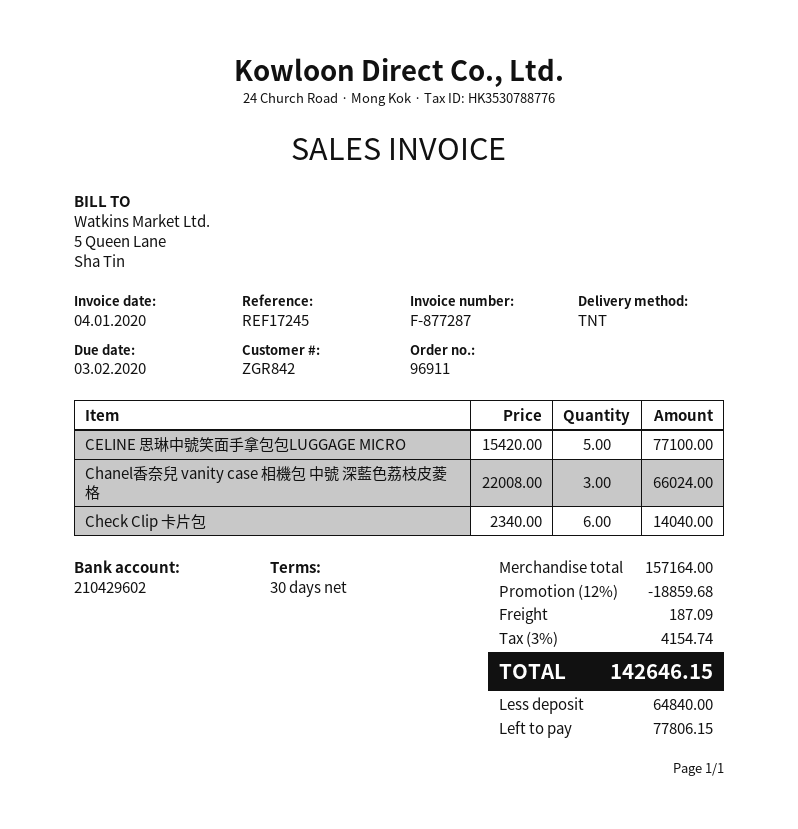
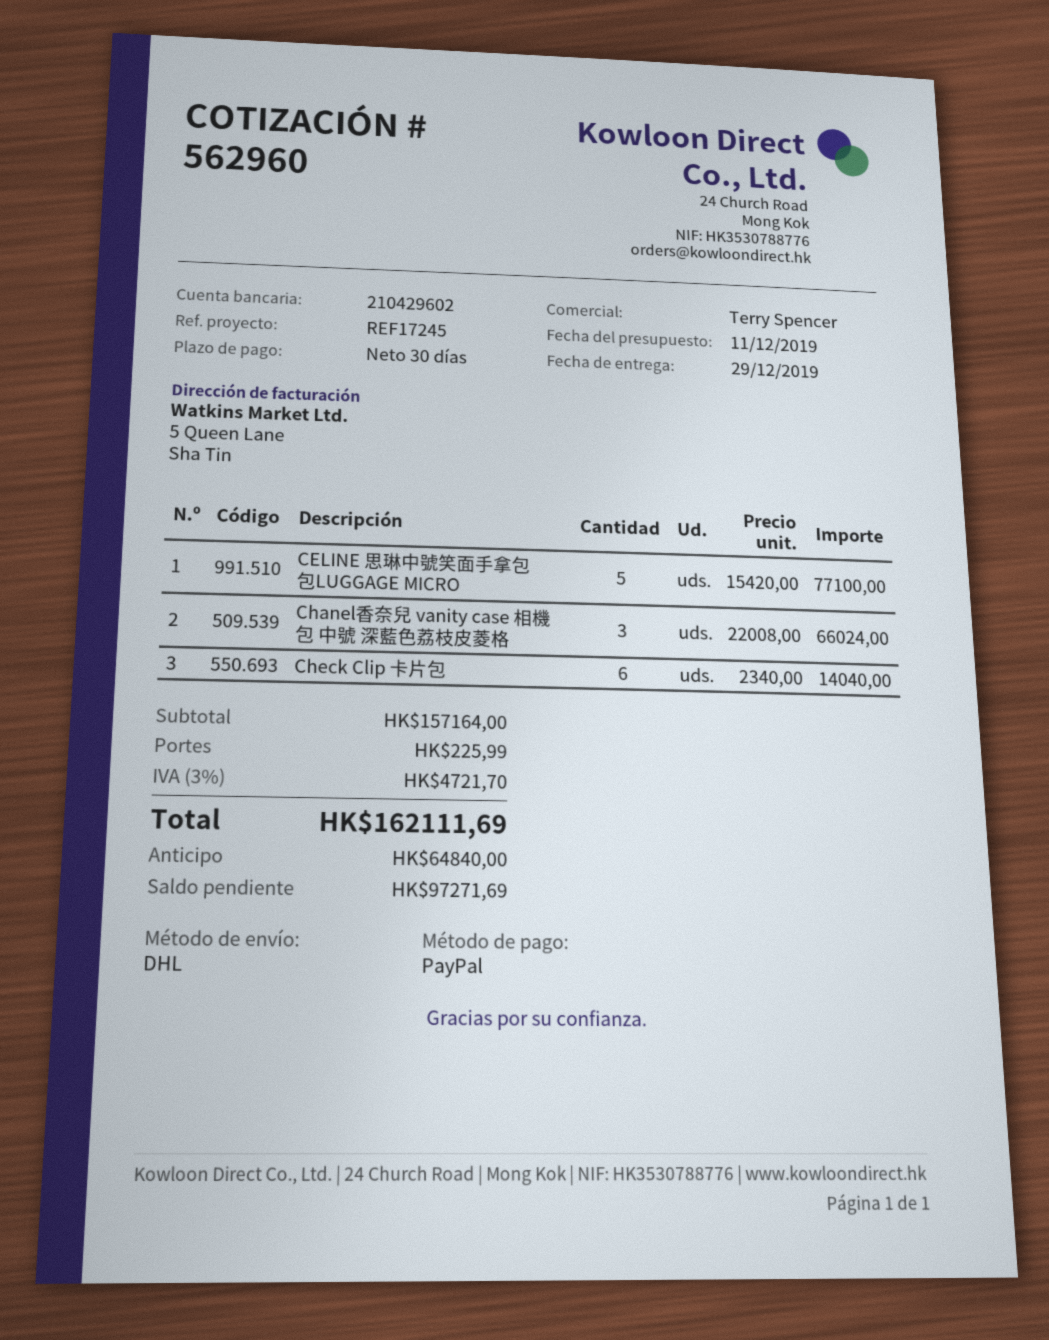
shipping method: TNT -> DHL
discount: 12% = 18859.68 -> none
shipping: 187.09 -> 225.99
tax: 3% = 4154.74 -> 3% = 4721.70
total: 142646.15 -> 162111.69
balance: 77806.15 -> 97271.69

